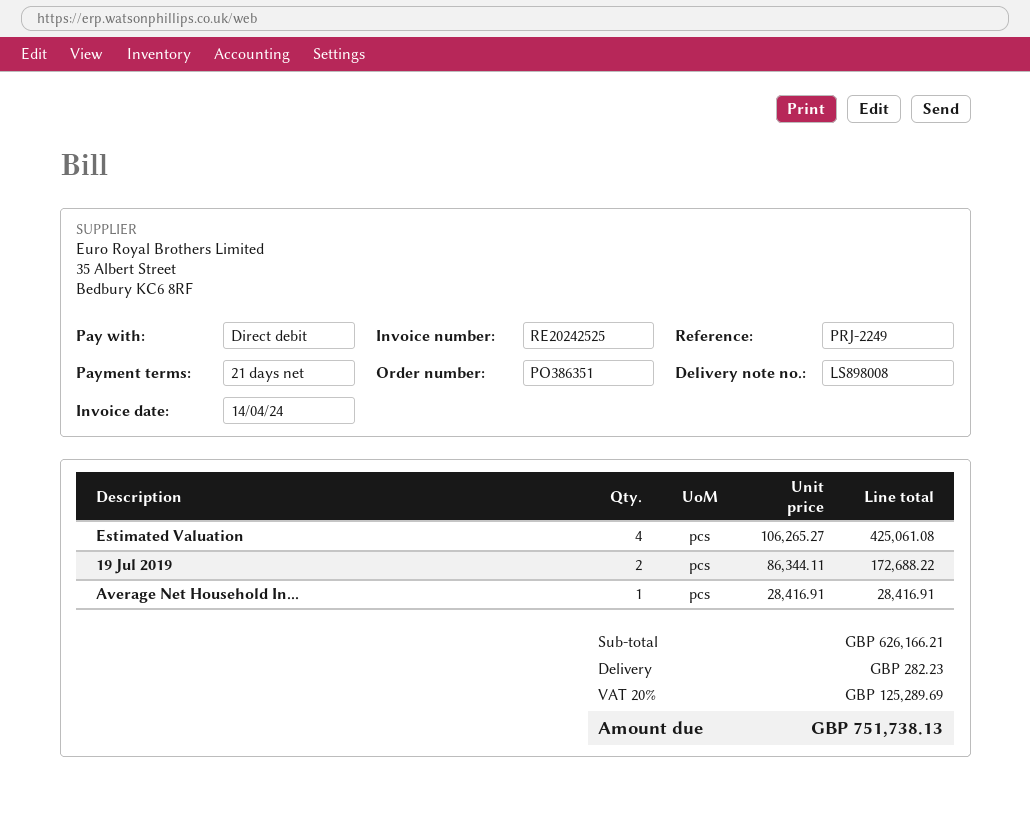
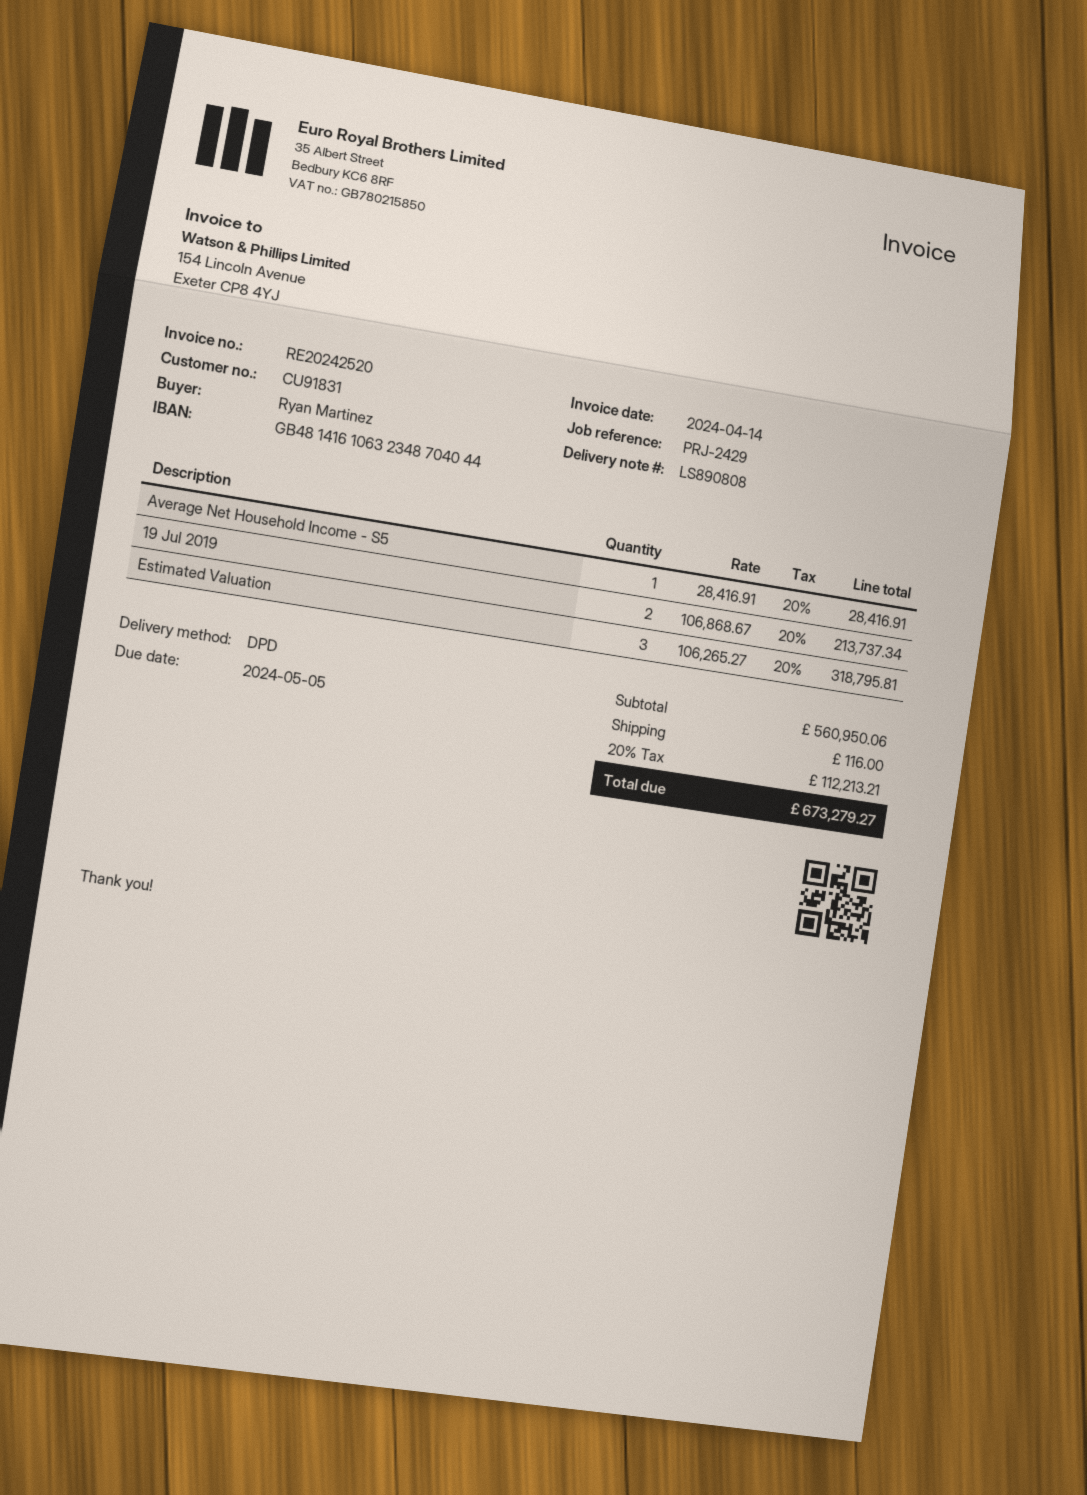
delivery note number: LS898008 -> LS890808
invoice number: RE20242525 -> RE20242520
reference: PRJ-2249 -> PRJ-2429
Estimated Valuation: 4 x 106265.27 = 425061.08 -> 3 x 106265.27 = 318795.81
19 Jul 2019: 2 x 86344.11 = 172688.22 -> 2 x 106868.67 = 213737.34
subtotal: 626166.21 -> 560950.06
shipping: 282.23 -> 116.00
tax: 20% = 125289.69 -> 20% = 112213.21
total: 751738.13 -> 673279.27

